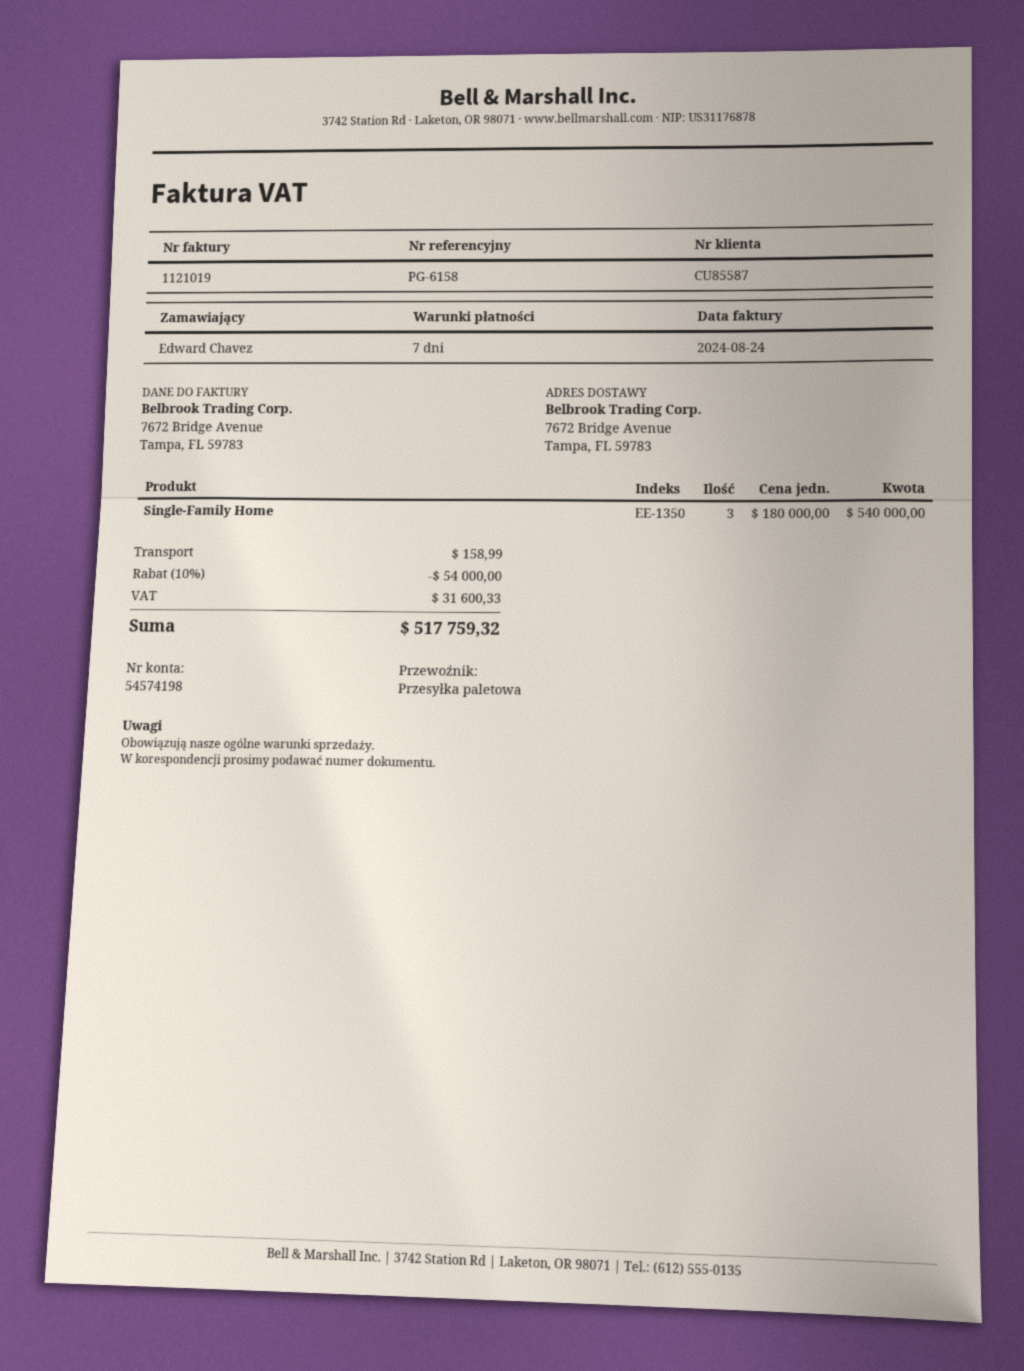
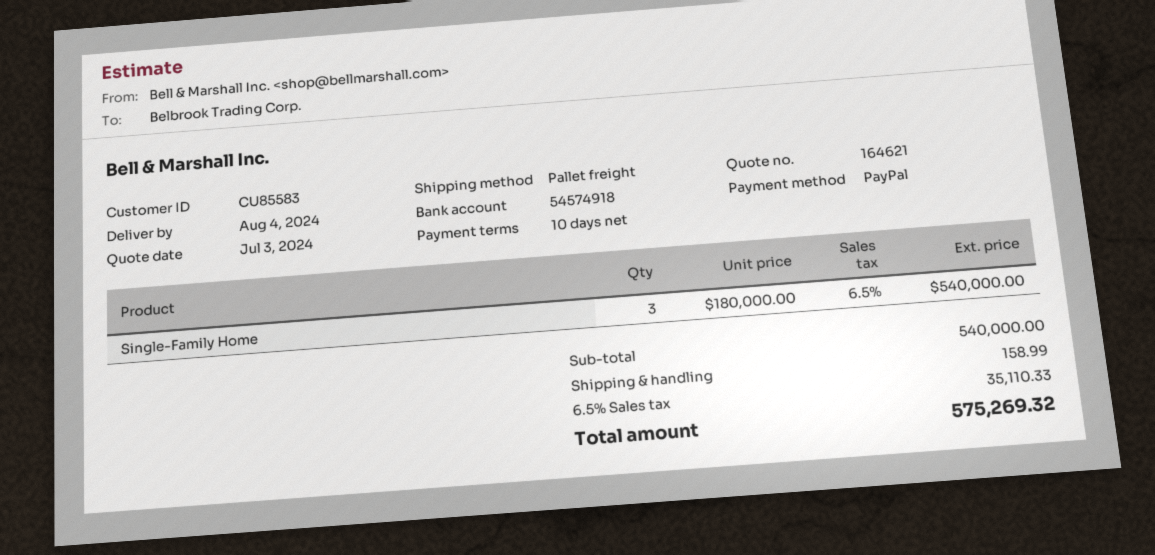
payment terms: 7 days -> 10 days
customer number: CU85587 -> CU85583
bank account: 54574198 -> 54574918
discount: 10% = 54000.00 -> none
tax: 31600.33 -> 35110.33
total: 517759.32 -> 575269.32

